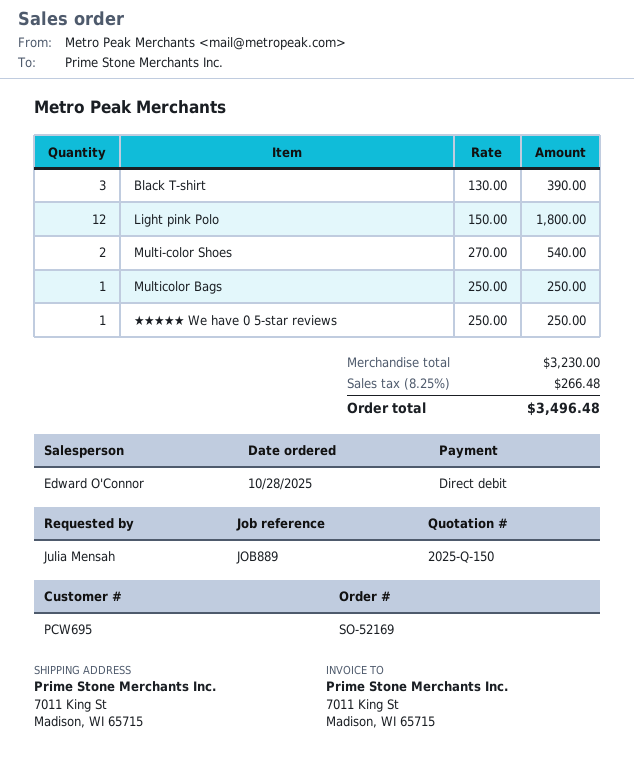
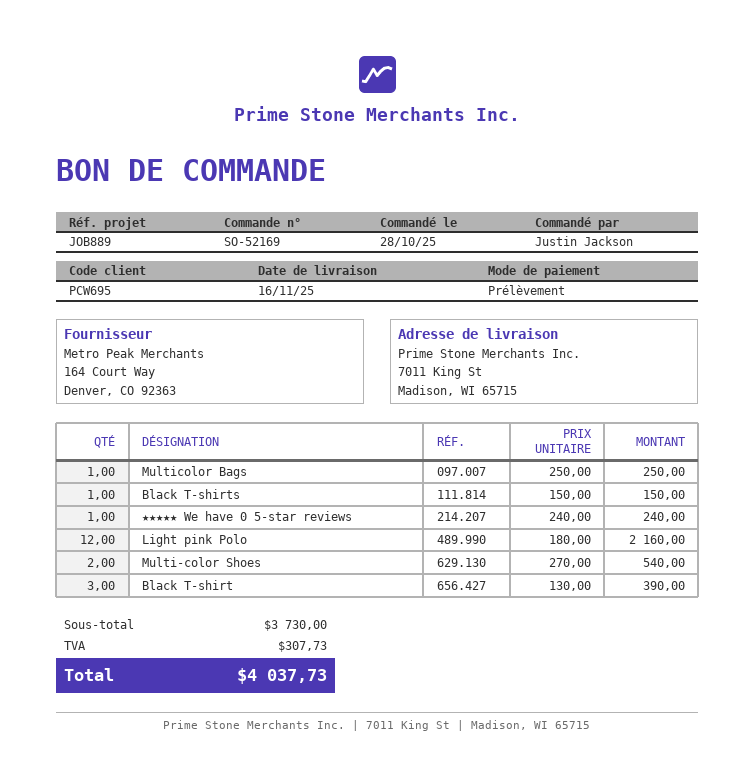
ordered by: Julia Mensah -> Justin Jackson
Light pink Polo: 12 x 150.00 = 1800.00 -> 12 x 180.00 = 2160.00
★★★★★ We have 0 5-star reviews: 1 x 250.00 = 250.00 -> 1 x 240.00 = 240.00
Black T-shirts: none -> 1 x 150.00 = 150.00
subtotal: 3230.00 -> 3730.00
tax: 266.48 -> 307.73
total: 3496.48 -> 4037.73

